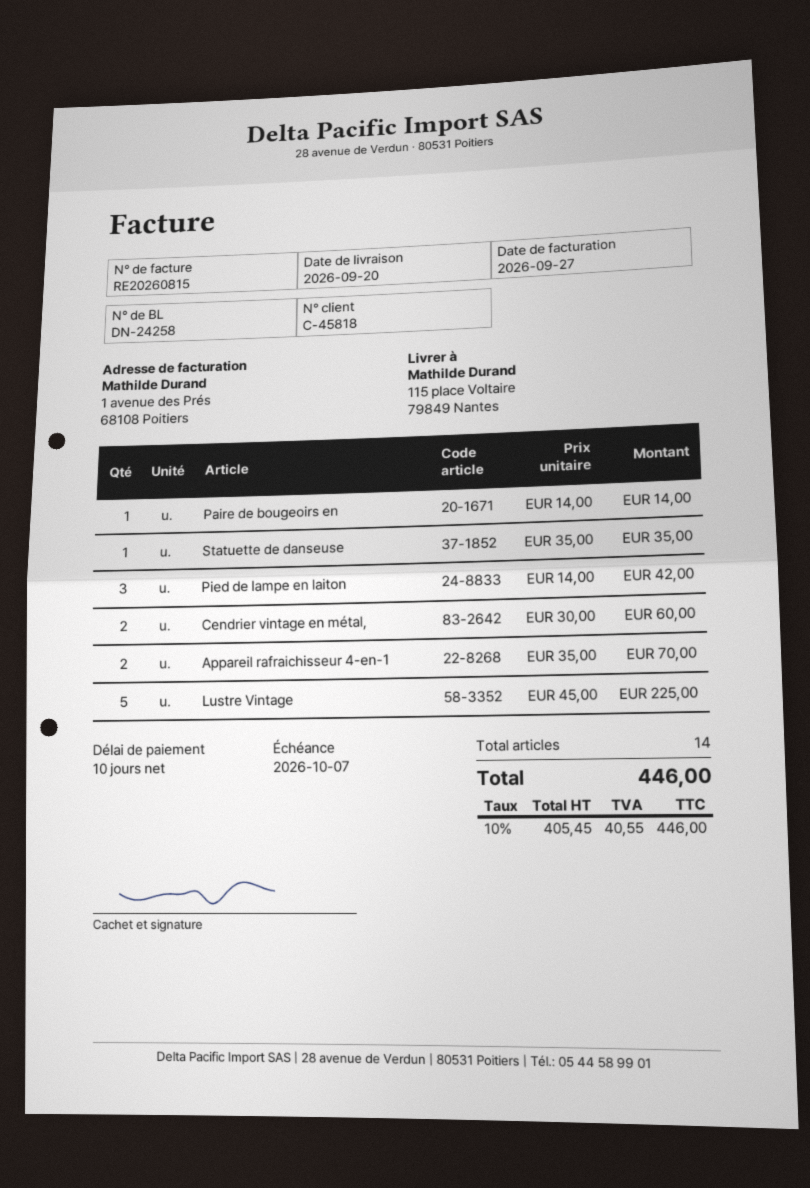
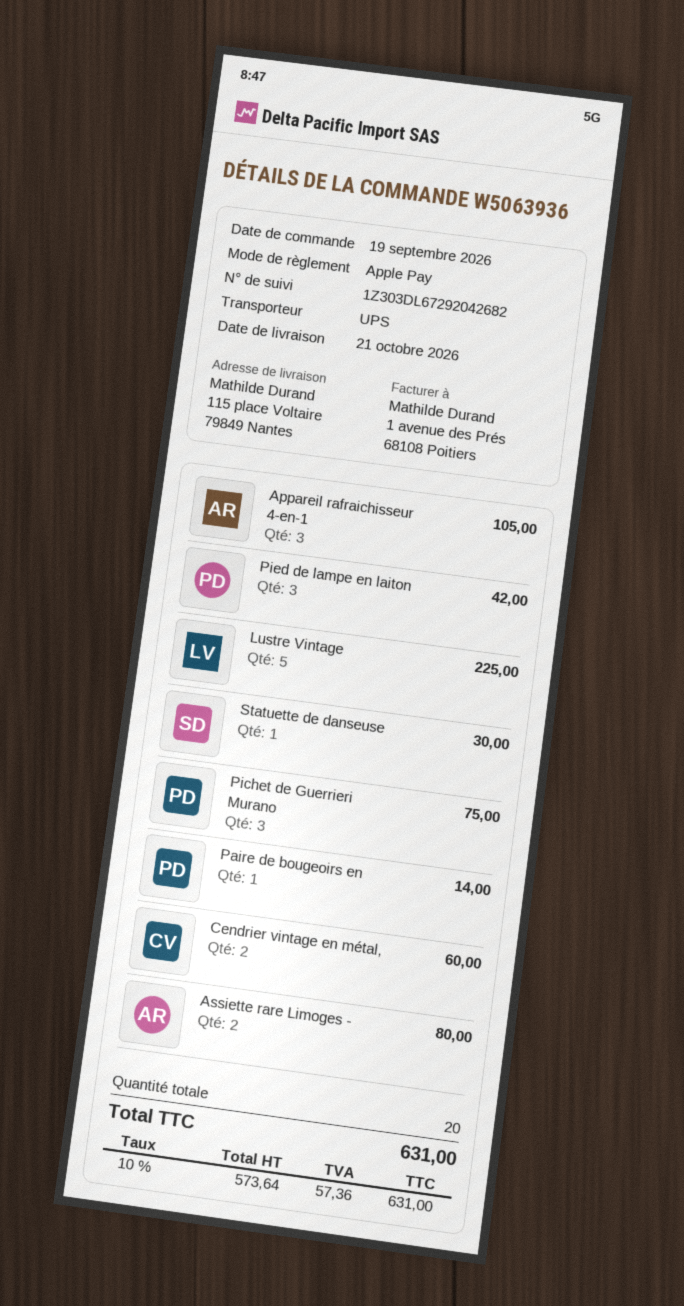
delivery date: 2026-09-20 -> 2026-10-21
Statuette de danseuse: 1 for 35.00 -> 1 for 30.00
Appareil rafraichisseur 4-en-1: 2 for 70.00 -> 3 for 105.00
Pichet de Guerrieri Murano: none -> 3 for 75.00
Assiette rare Limoges -: none -> 2 for 80.00
total quantity: 14 -> 20
net: 405.45 -> 573.64
tax: 10% = 40.55 -> 10% = 57.36
total: 446.00 -> 631.00

